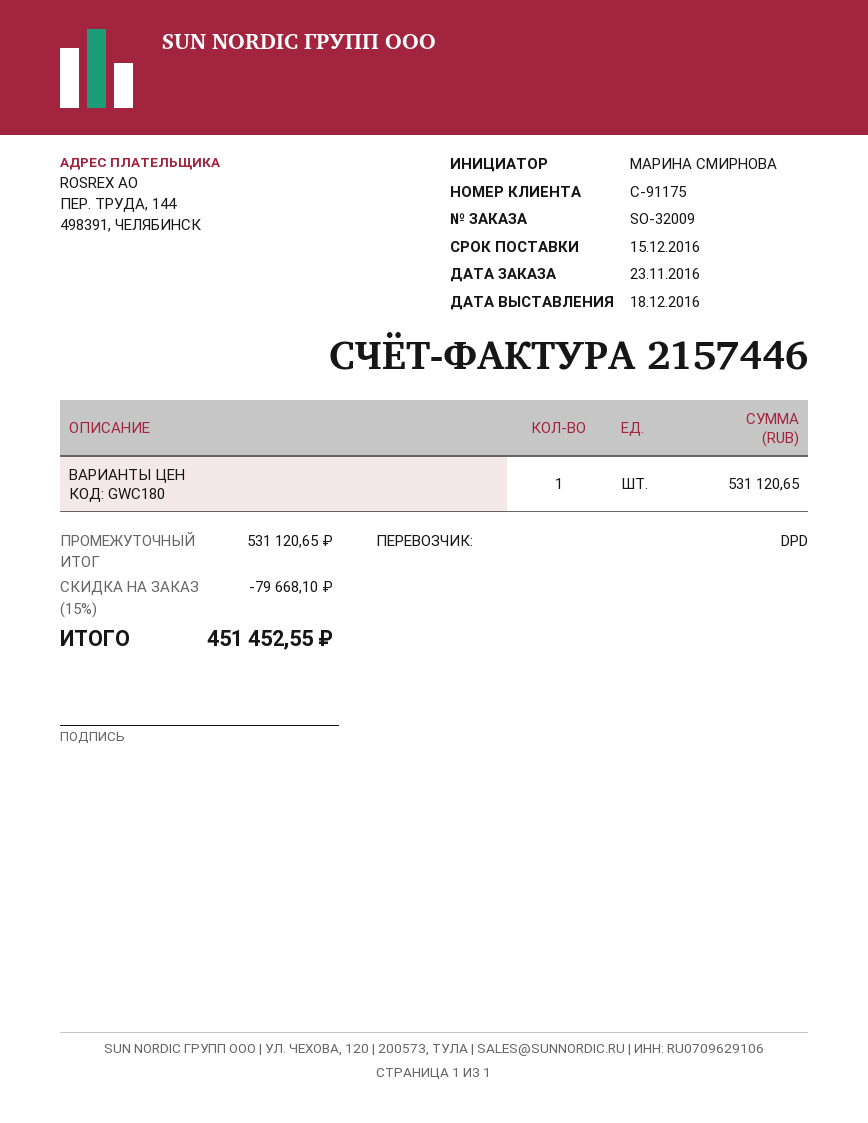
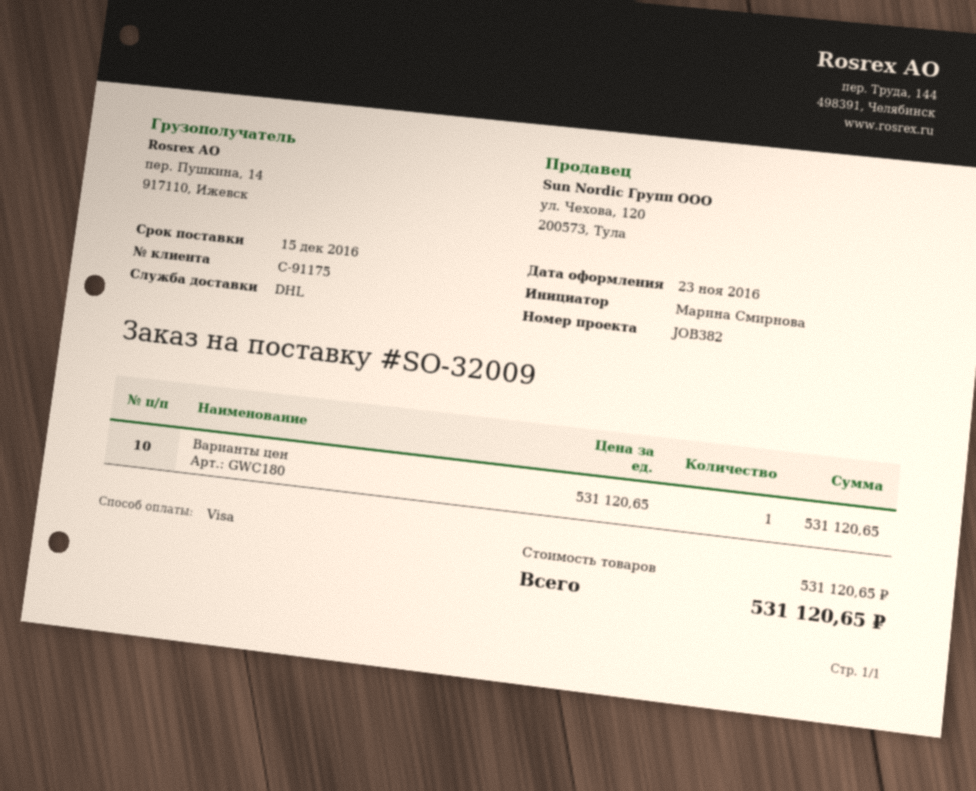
shipping method: DPD -> DHL
discount: 15% = 79668.10 -> none
total: 451452.55 -> 531120.65

